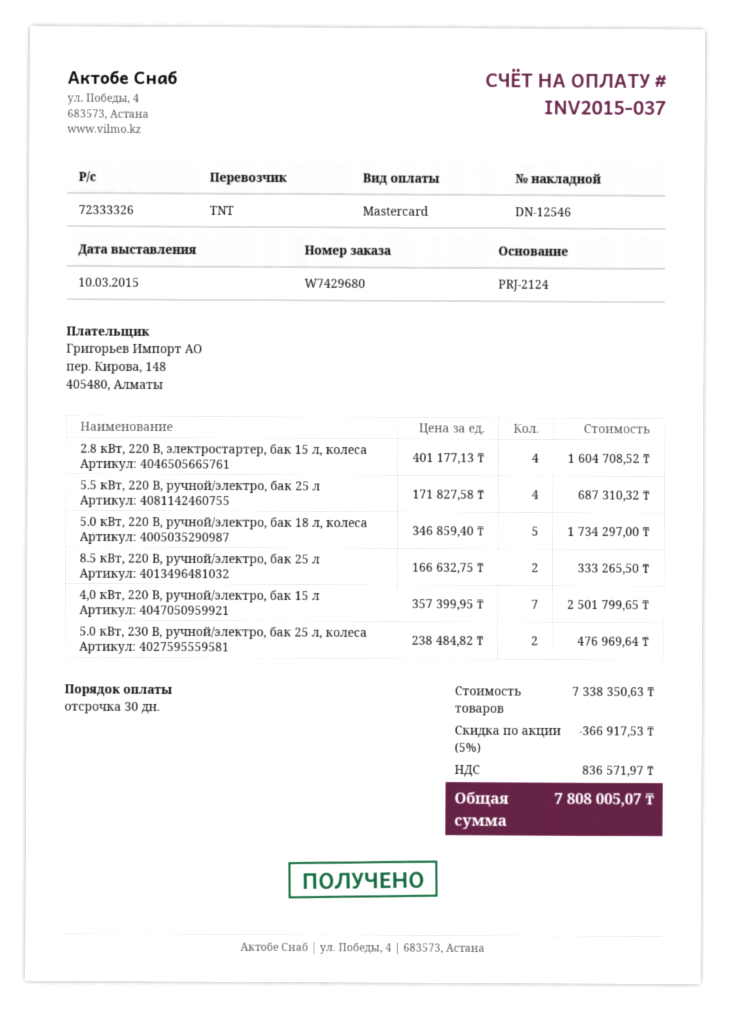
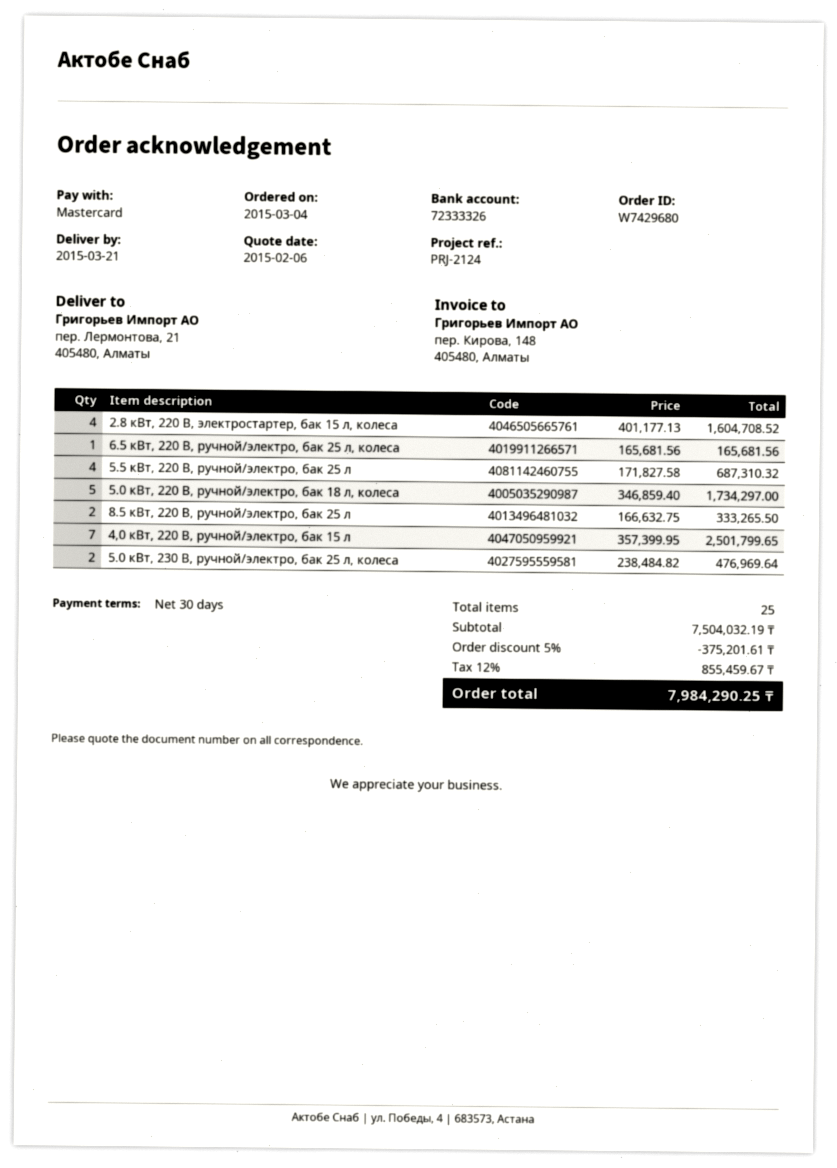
6.5 кВт, 220 В, ручной/электро, бак 25 л, колеса: none -> 1 x 165681.56 = 165681.56
subtotal: 7338350.63 -> 7504032.19
discount: 5% = 366917.53 -> 5% = 375201.61
tax: 836571.97 -> 855459.67
total: 7808005.07 -> 7984290.25

